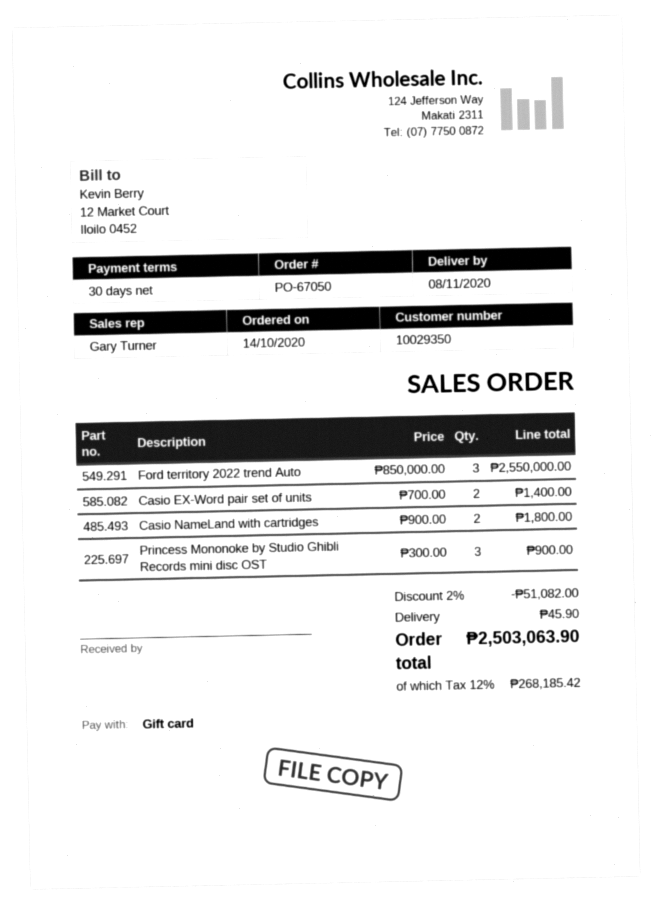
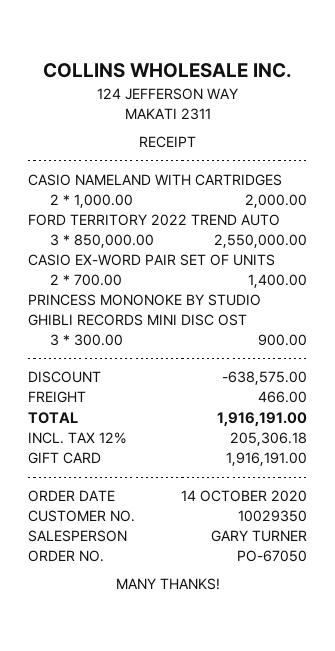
Casio NameLand with cartridges: 2 x 900.00 = 1800.00 -> 2 x 1000.00 = 2000.00
discount: 51082.00 -> 638575.00
shipping: 45.90 -> 466.00
tax: 12% = 268185.42 -> 12% = 205306.18
total: 2503063.90 -> 1916191.00

